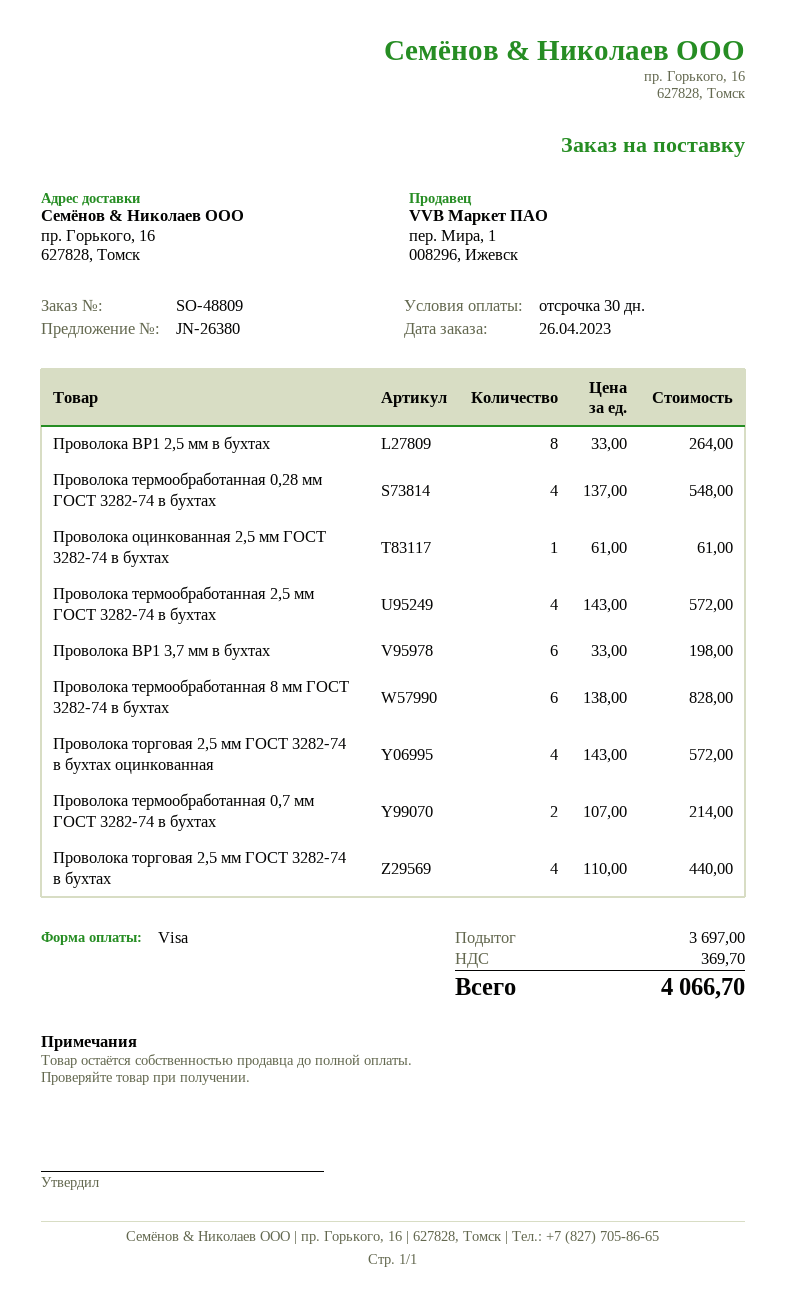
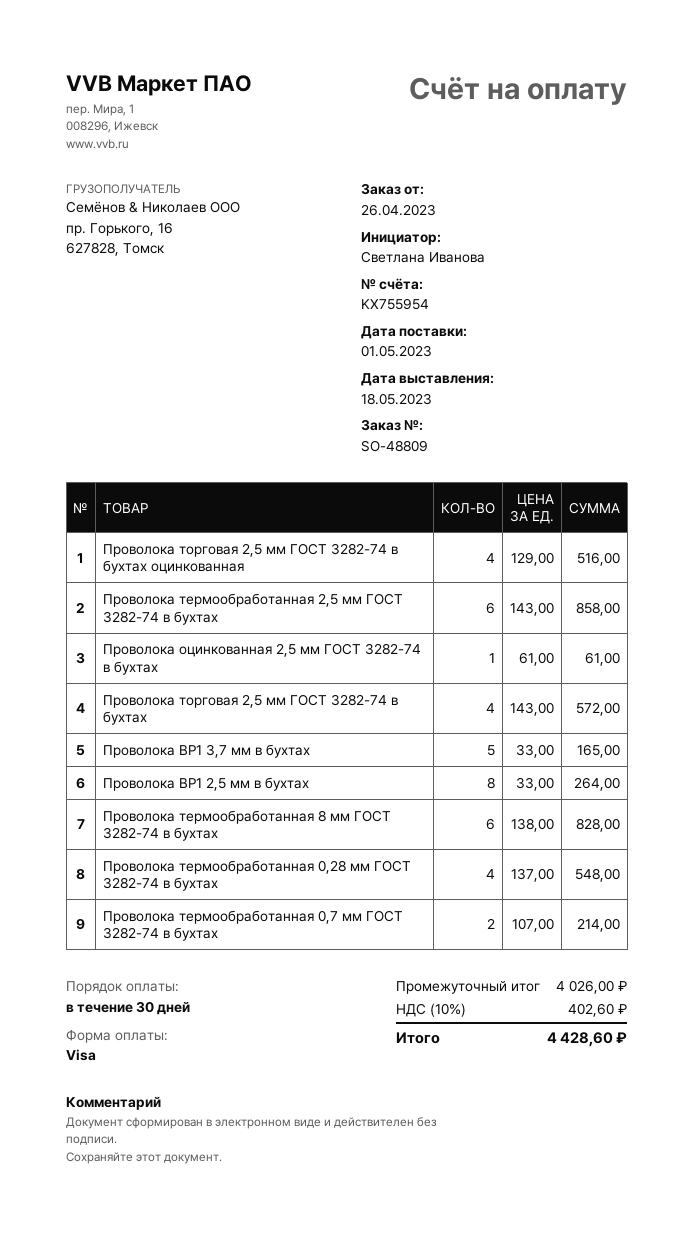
Проволока термообработанная 2,5 мм ГОСТ 3282-74 в бухтах: 4 x 143.00 = 572.00 -> 6 x 143.00 = 858.00
Проволока ВР1 3,7 мм в бухтах: 6 x 33.00 = 198.00 -> 5 x 33.00 = 165.00
Проволока торговая 2,5 мм ГОСТ 3282-74 в бухтах оцинкованная: 4 x 143.00 = 572.00 -> 4 x 129.00 = 516.00
Проволока торговая 2,5 мм ГОСТ 3282-74 в бухтах: 4 x 110.00 = 440.00 -> 4 x 143.00 = 572.00
subtotal: 3697.00 -> 4026.00
tax: 369.70 -> 402.60
total: 4066.70 -> 4428.60

